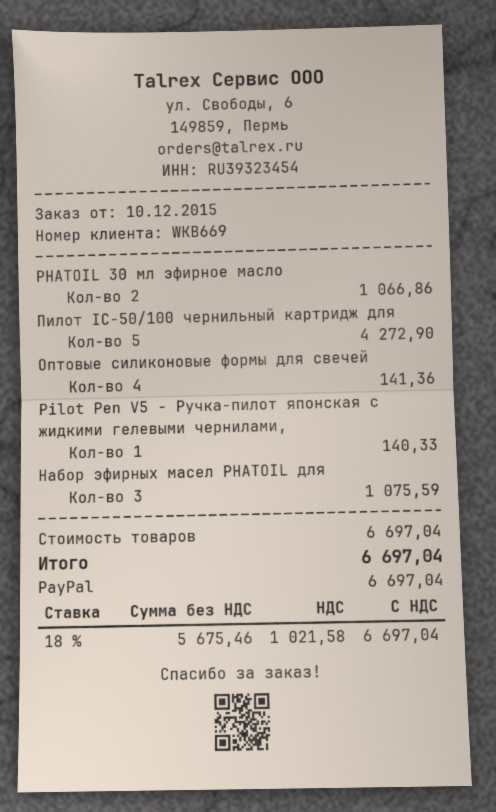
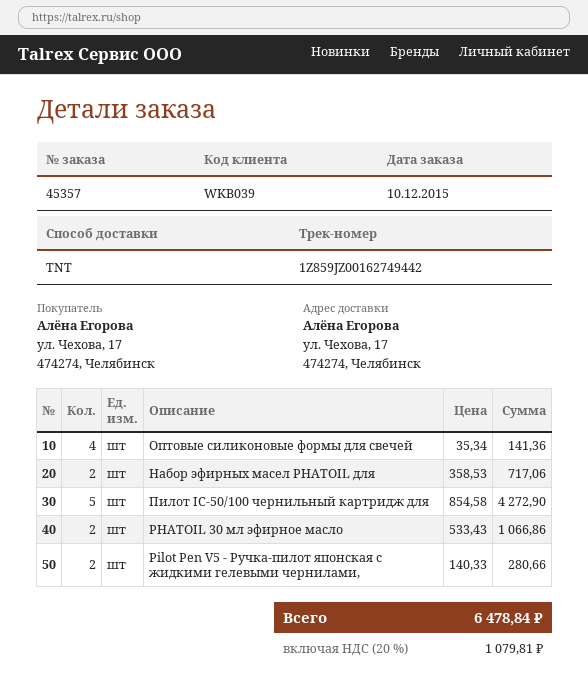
customer number: WKB669 -> WKB039
Pilot Pen V5 - Ручка-пилот японская с жидкими гелевыми чернилами,: 1 for 140.33 -> 2 for 280.66
Набор эфирных масел PHATOIL для: 3 for 1075.59 -> 2 for 717.06
tax: 18% = 1021.58 -> 20% = 1079.81
total: 6697.04 -> 6478.84

